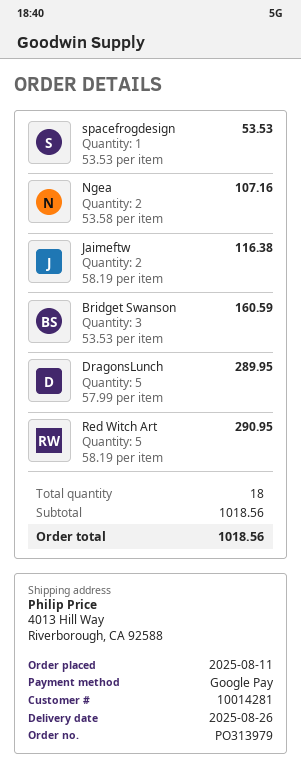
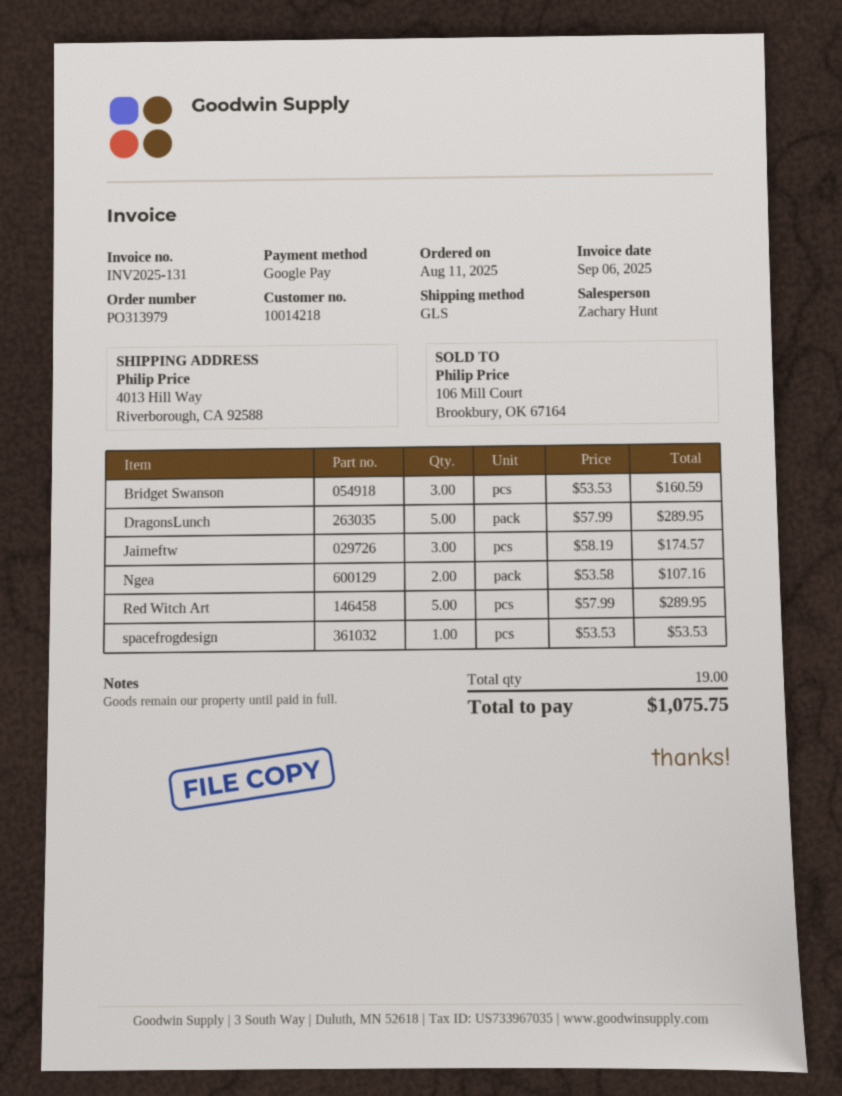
customer number: 10014281 -> 10014218
Jaimeftw: 2 x 58.19 = 116.38 -> 3 x 58.19 = 174.57
Red Witch Art: 5 x 58.19 = 290.95 -> 5 x 57.99 = 289.95
total quantity: 18 -> 19
total: 1018.56 -> 1075.75

